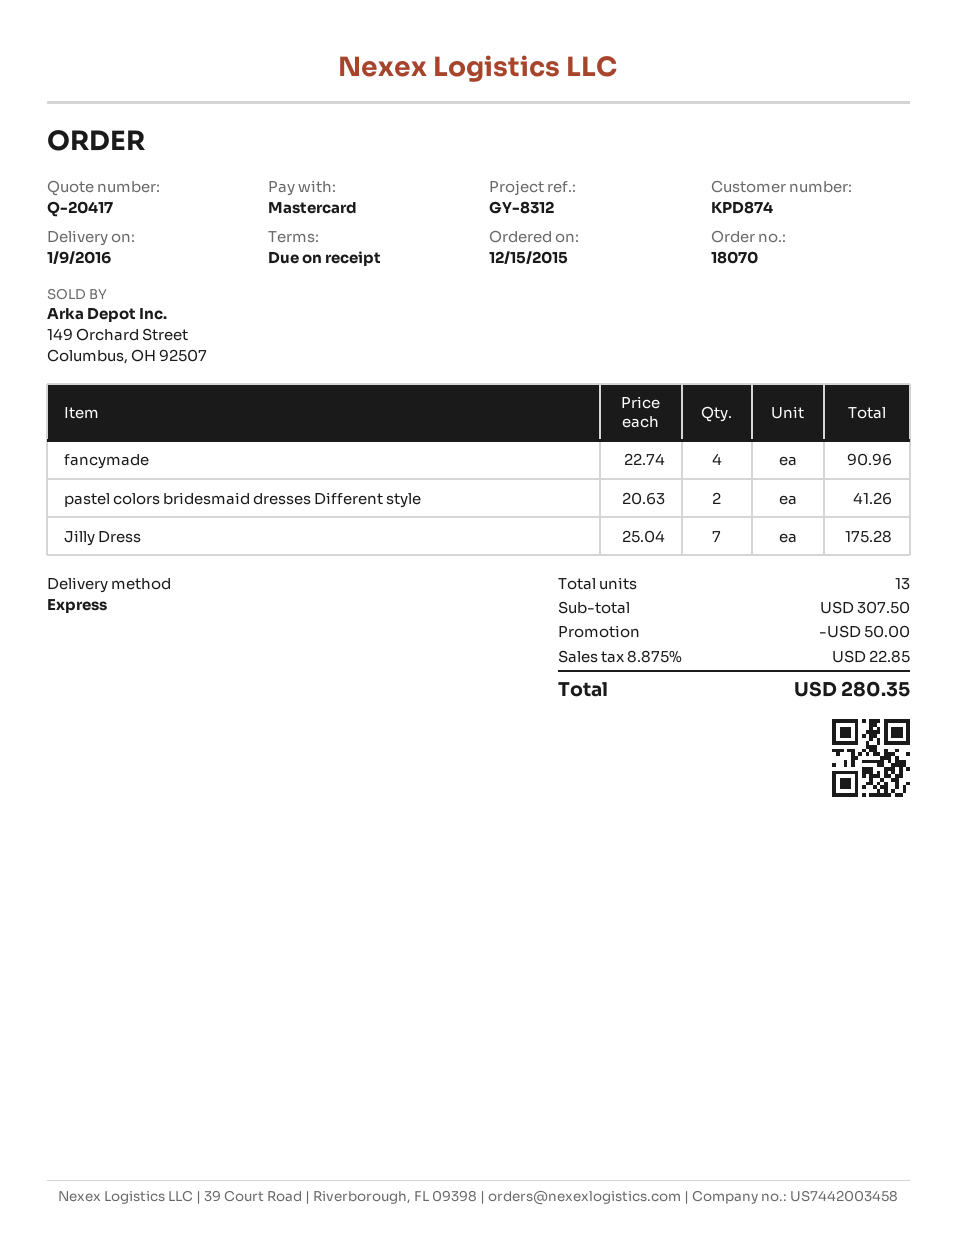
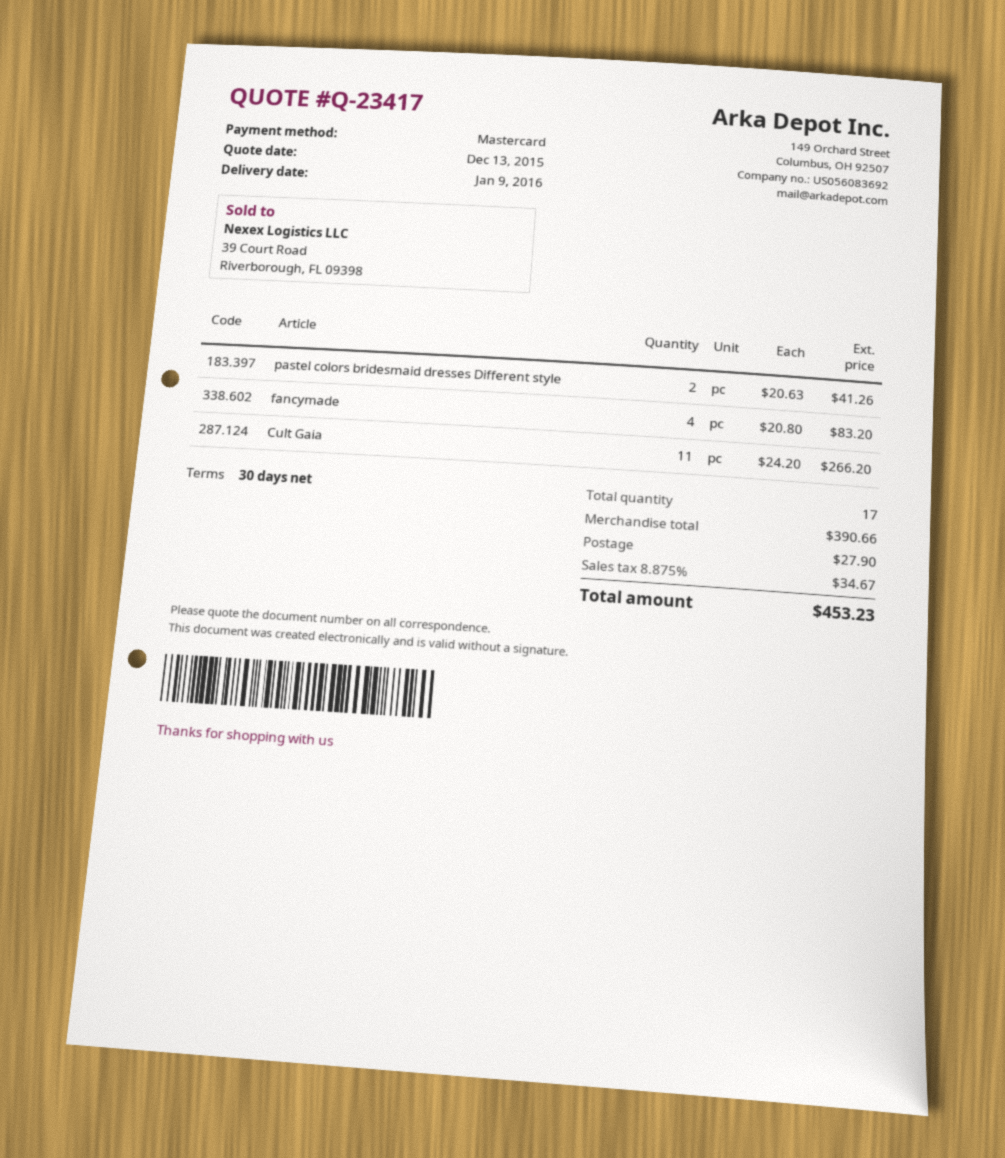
quote number: Q-20417 -> Q-23417
payment terms: on receipt -> 30 days
fancymade: 4 x 22.74 = 90.96 -> 4 x 20.80 = 83.20
Jilly Dress: 7 x 25.04 = 175.28 -> none
Cult Gaia: none -> 11 x 24.20 = 266.20
total quantity: 13 -> 17
subtotal: 307.50 -> 390.66
discount: 50.00 -> none
shipping: none -> 27.90
tax: 8.875% = 22.85 -> 8.875% = 34.67
total: 280.35 -> 453.23

